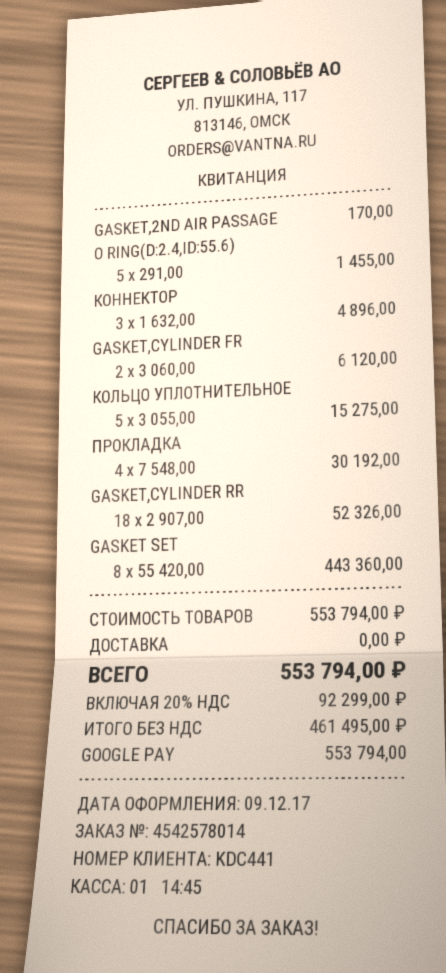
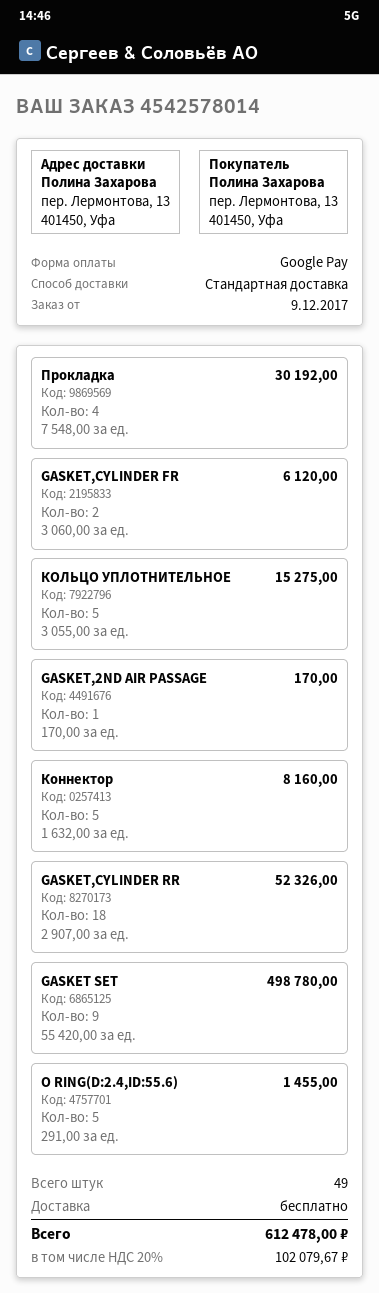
КОННЕКТОР: 3 x 1632.00 = 4896.00 -> 5 x 1632.00 = 8160.00
GASKET SET: 8 x 55420.00 = 443360.00 -> 9 x 55420.00 = 498780.00
tax: 20% = 92299.00 -> 20% = 102079.67
total: 553794.00 -> 612478.00

